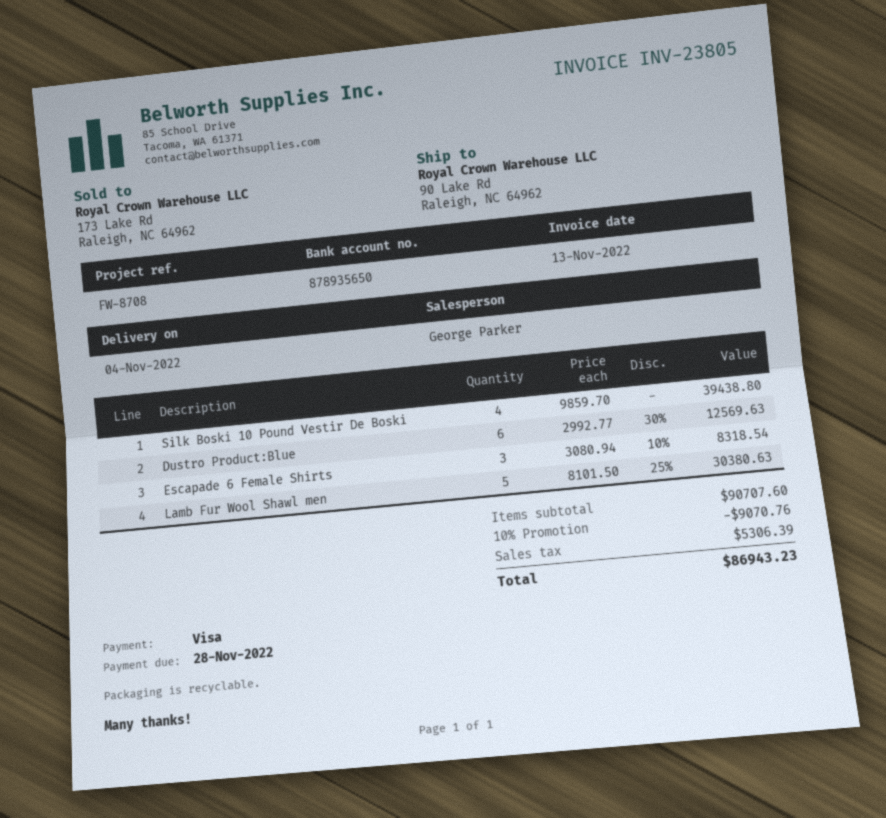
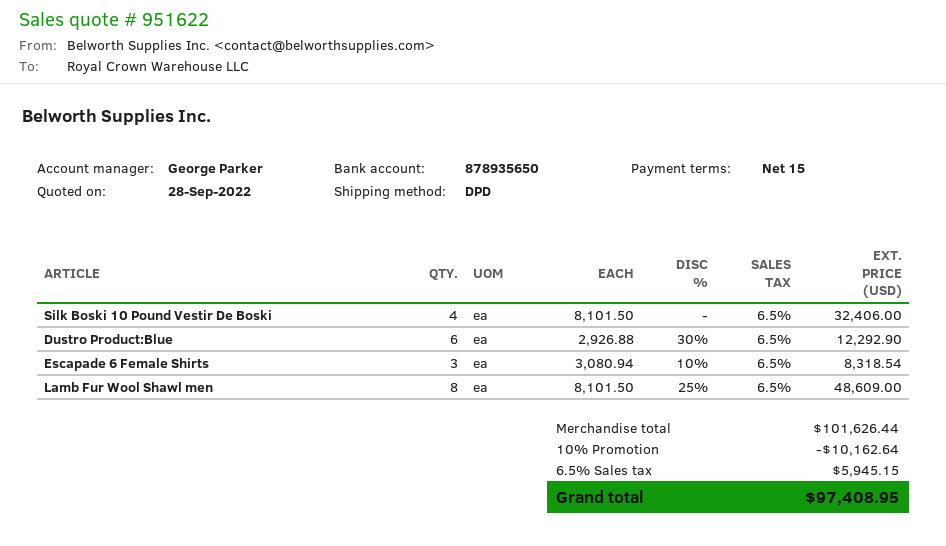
Silk Boski 10 Pound Vestir De Boski: 4 x 9859.70 = 39438.80 -> 4 x 8101.50 = 32406.00
Dustro Product:Blue: 6 x 2992.77 - 30% = 12569.63 -> 6 x 2926.88 - 30% = 12292.90
Lamb Fur Wool Shawl men: 5 x 8101.50 - 25% = 30380.63 -> 8 x 8101.50 - 25% = 48609.00
subtotal: 90707.60 -> 101626.44
discount: 10% = 9070.76 -> 10% = 10162.64
tax: 5306.39 -> 5945.15
total: 86943.23 -> 97408.95

